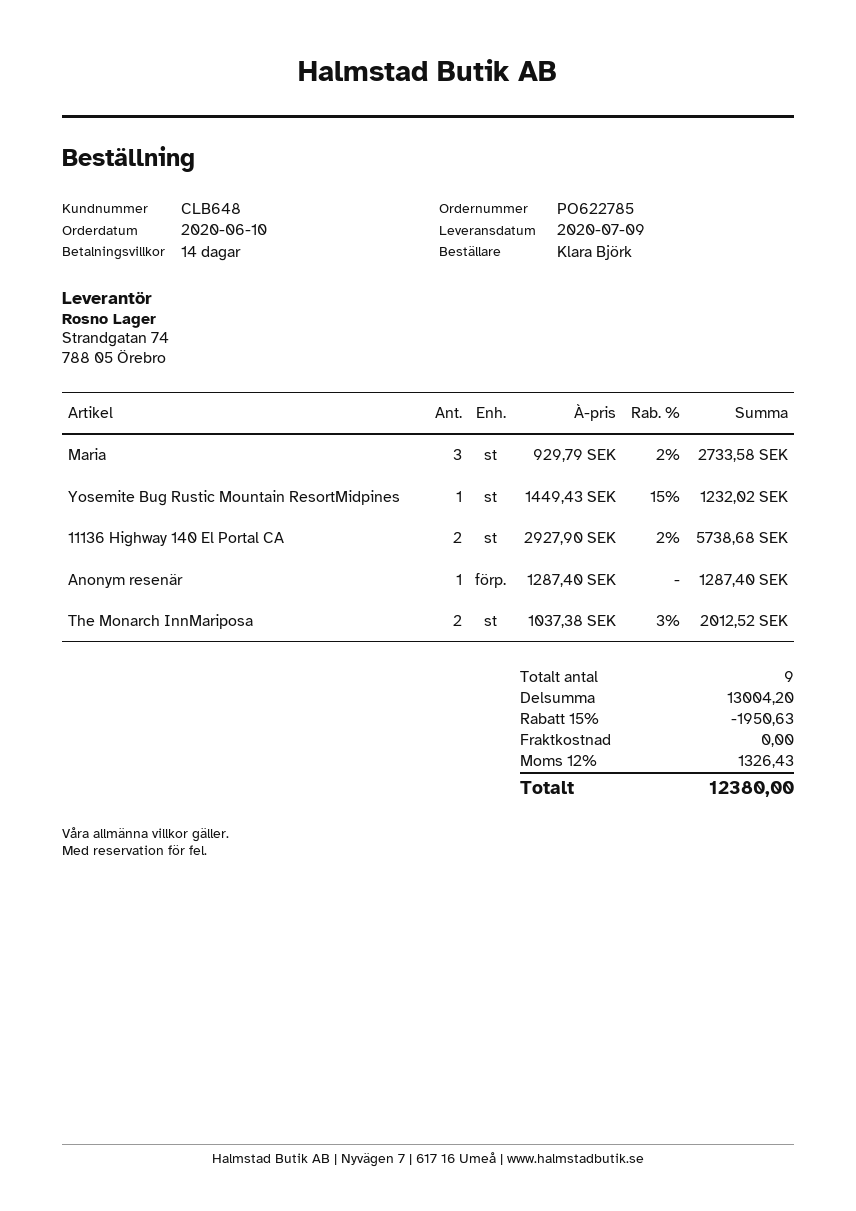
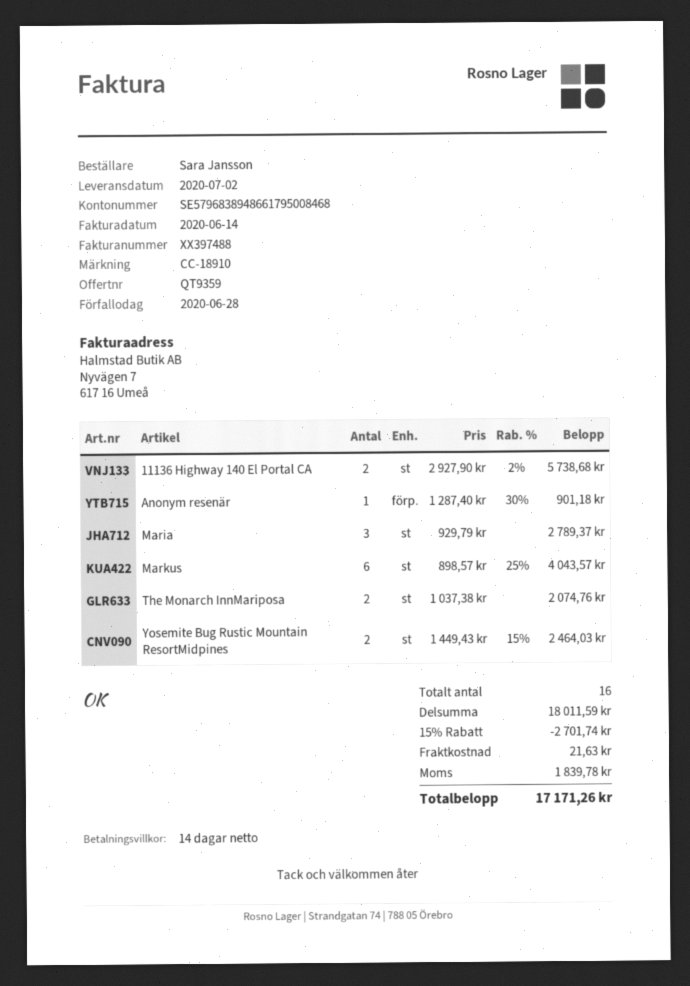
delivery date: 2020-07-09 -> 2020-07-02
ordered by: Klara Björk -> Sara Jansson
Maria: 3 x 929.79 - 2% = 2733.58 -> 3 x 929.79 = 2789.37
Yosemite Bug Rustic Mountain ResortMidpines: 1 x 1449.43 - 15% = 1232.02 -> 2 x 1449.43 - 15% = 2464.03
Anonym resenär: 1 x 1287.40 = 1287.40 -> 1 x 1287.40 - 30% = 901.18
The Monarch InnMariposa: 2 x 1037.38 - 3% = 2012.52 -> 2 x 1037.38 = 2074.76
Markus: none -> 6 x 898.57 - 25% = 4043.57
total quantity: 9 -> 16
subtotal: 13004.20 -> 18011.59
discount: 15% = 1950.63 -> 15% = 2701.74
shipping: 0.00 -> 21.63
tax: 1326.43 -> 1839.78
total: 12380.00 -> 17171.26

